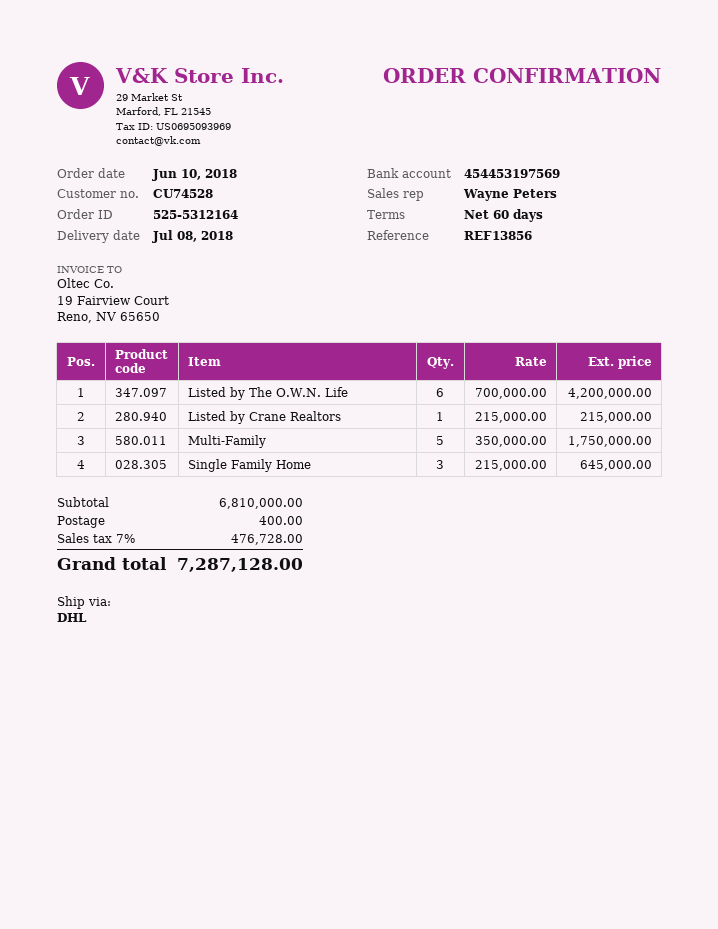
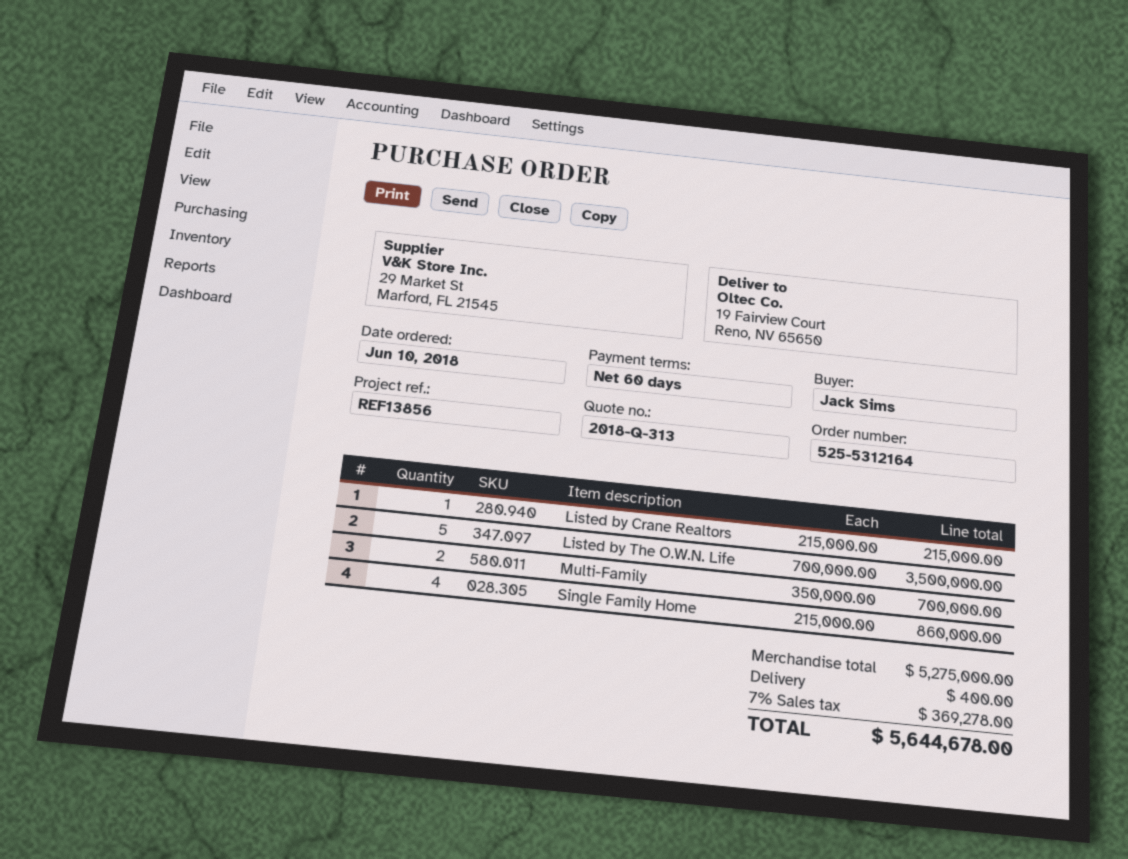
Listed by The O.W.N. Life: 6 x 700000.00 = 4200000.00 -> 5 x 700000.00 = 3500000.00
Multi-Family: 5 x 350000.00 = 1750000.00 -> 2 x 350000.00 = 700000.00
Single Family Home: 3 x 215000.00 = 645000.00 -> 4 x 215000.00 = 860000.00
subtotal: 6810000.00 -> 5275000.00
tax: 7% = 476728.00 -> 7% = 369278.00
total: 7287128.00 -> 5644678.00

